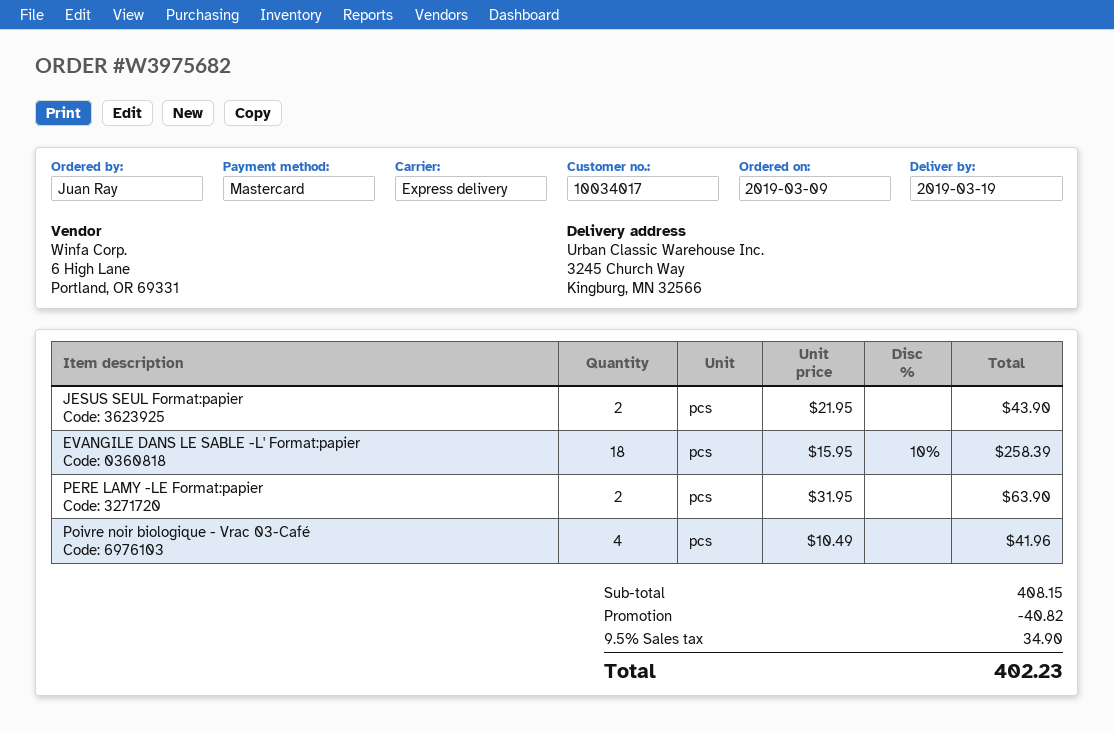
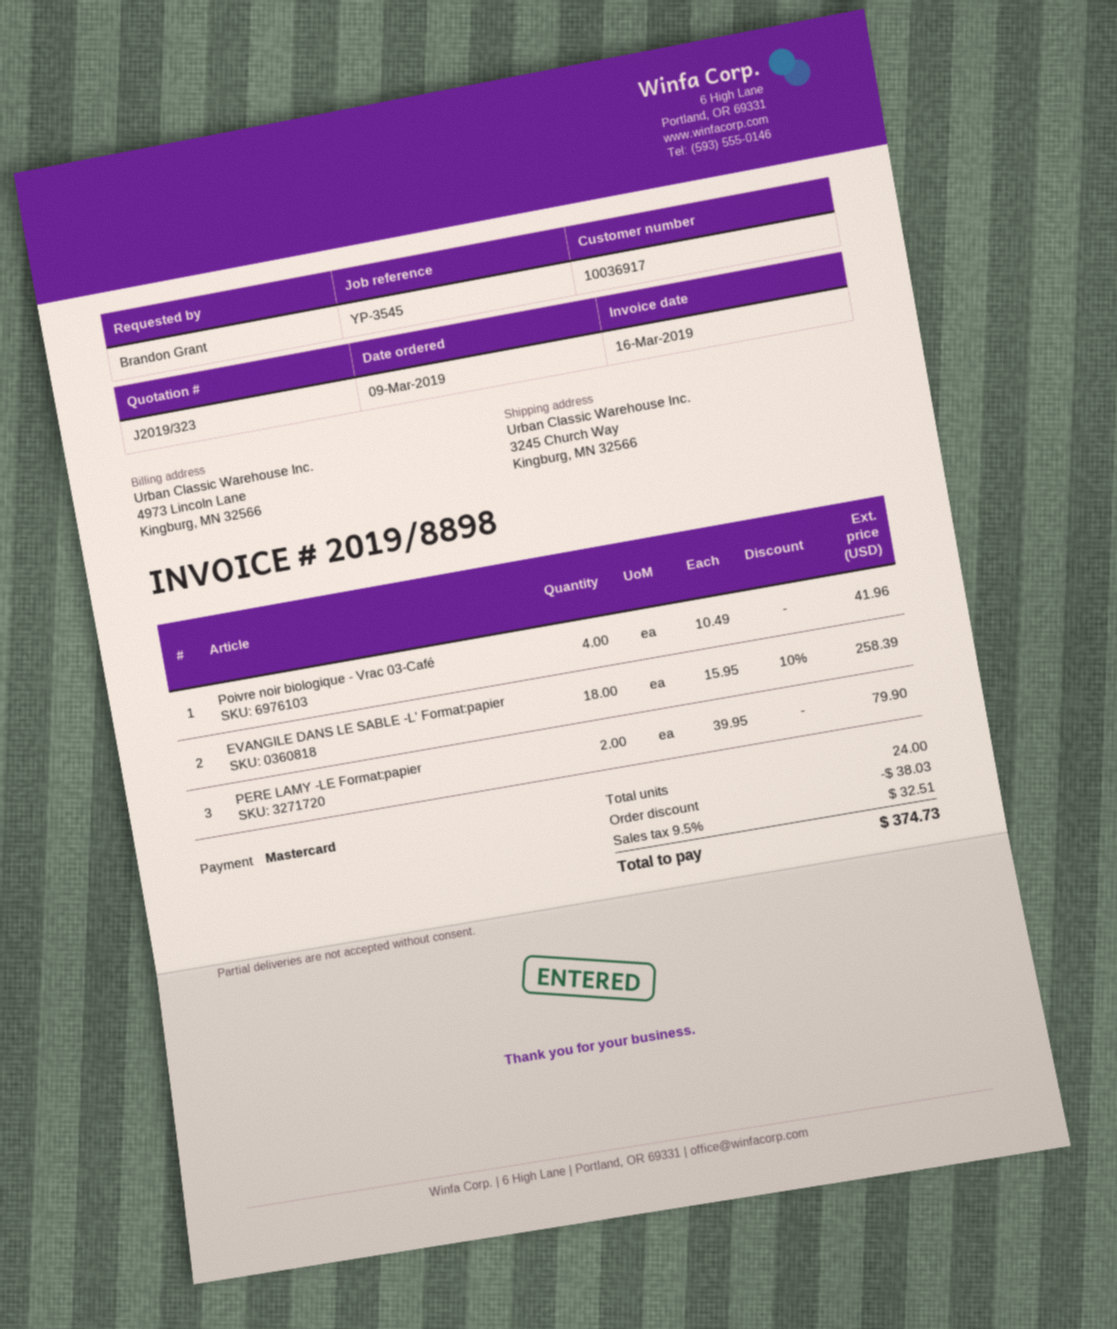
customer number: 10034017 -> 10036917
ordered by: Juan Ray -> Brandon Grant
JESUS SEUL Format:papier: 2 x 21.95 = 43.90 -> none
PERE LAMY -LE Format:papier: 2 x 31.95 = 63.90 -> 2 x 39.95 = 79.90
discount: 40.82 -> 38.03
tax: 9.5% = 34.90 -> 9.5% = 32.51
total: 402.23 -> 374.73

